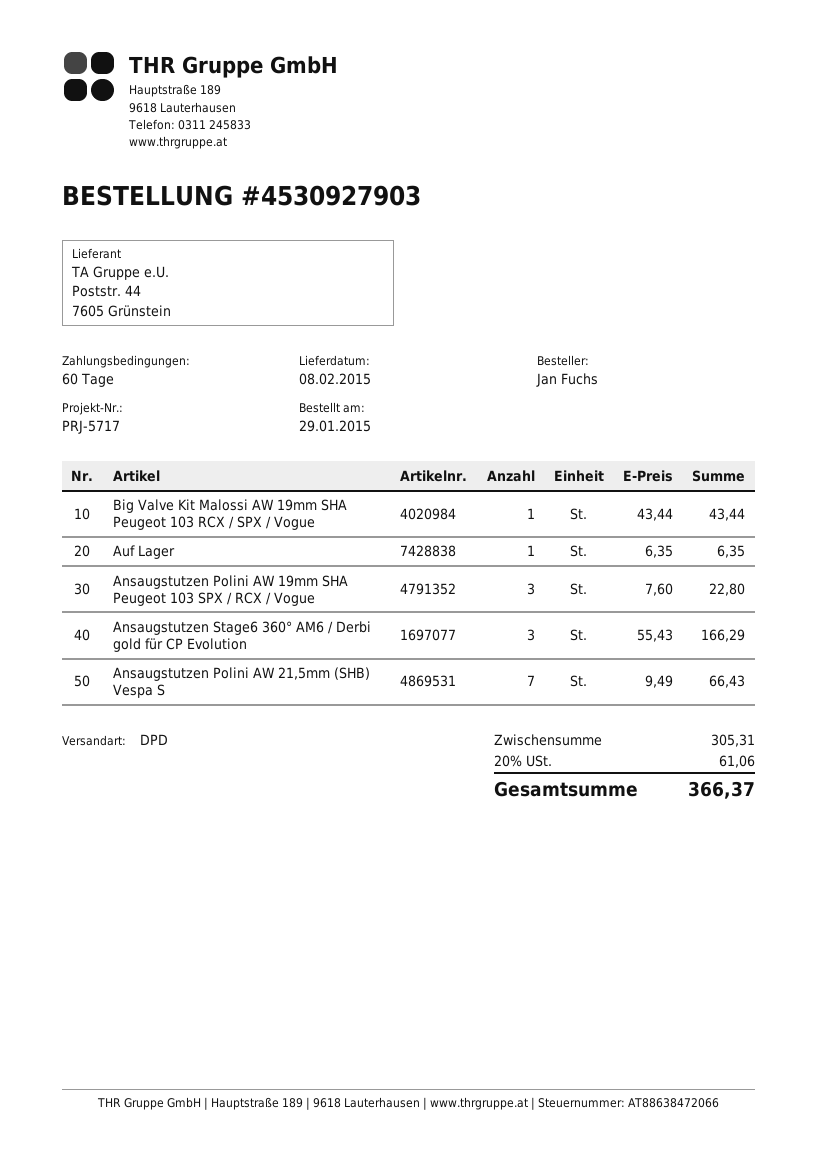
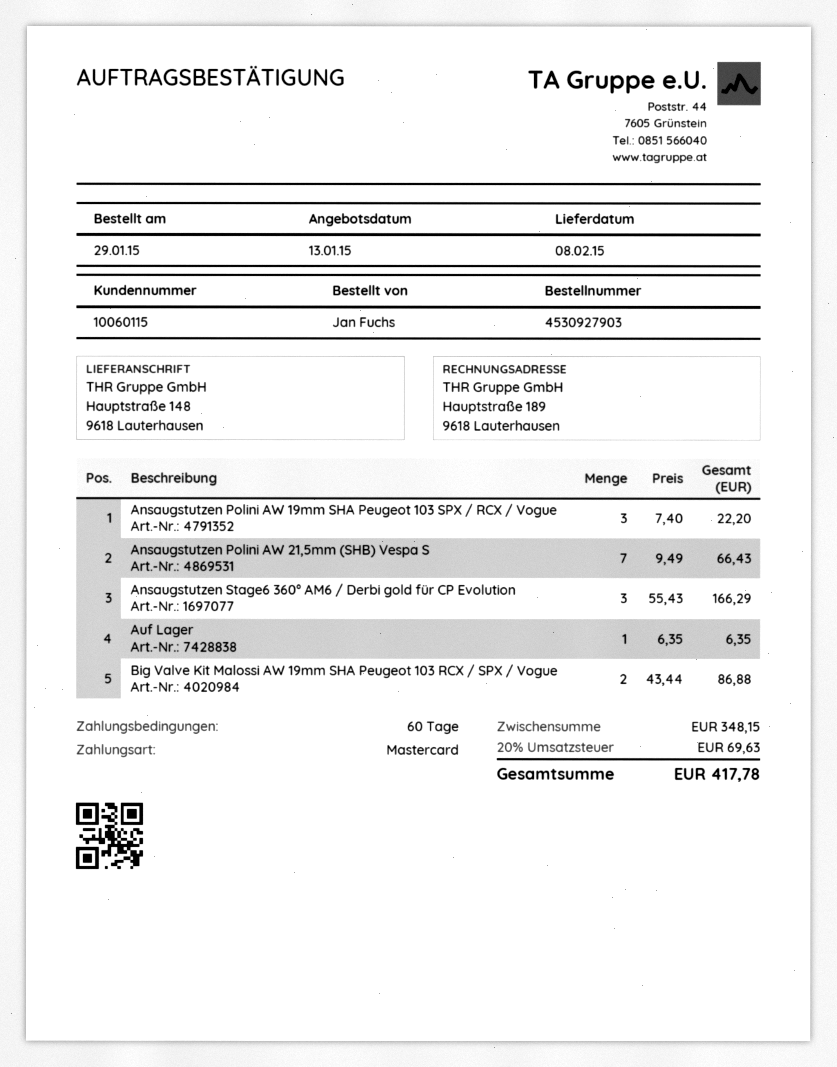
Big Valve Kit Malossi AW 19mm SHA Peugeot 103 RCX / SPX / Vogue: 1 x 43.44 = 43.44 -> 2 x 43.44 = 86.88
Ansaugstutzen Polini AW 19mm SHA Peugeot 103 SPX / RCX / Vogue: 3 x 7.60 = 22.80 -> 3 x 7.40 = 22.20
subtotal: 305.31 -> 348.15
tax: 20% = 61.06 -> 20% = 69.63
total: 366.37 -> 417.78

